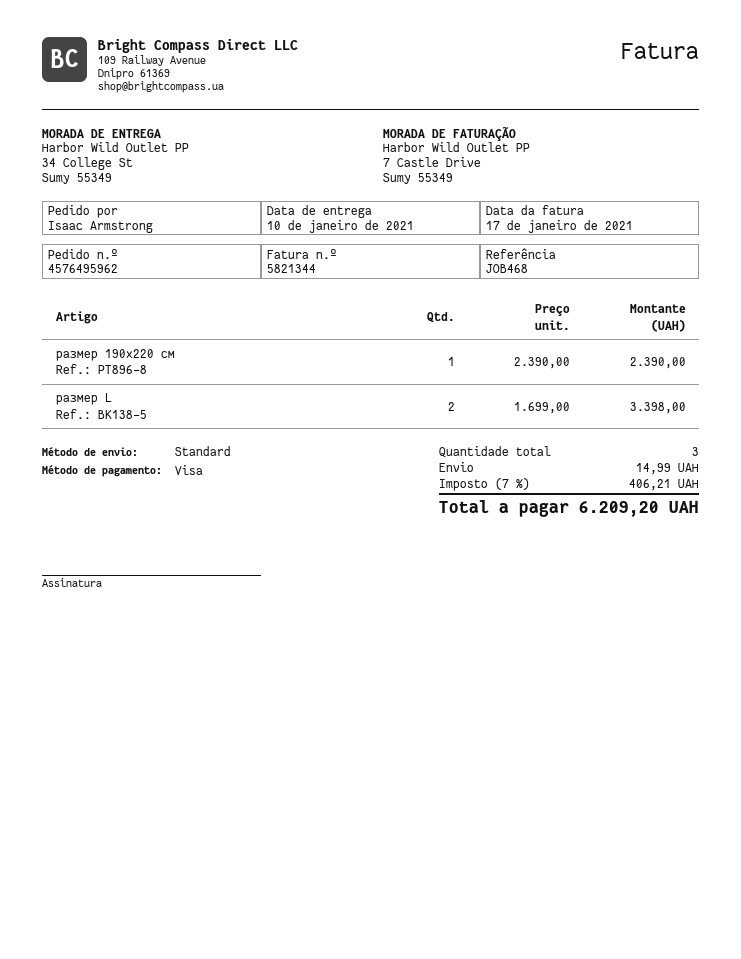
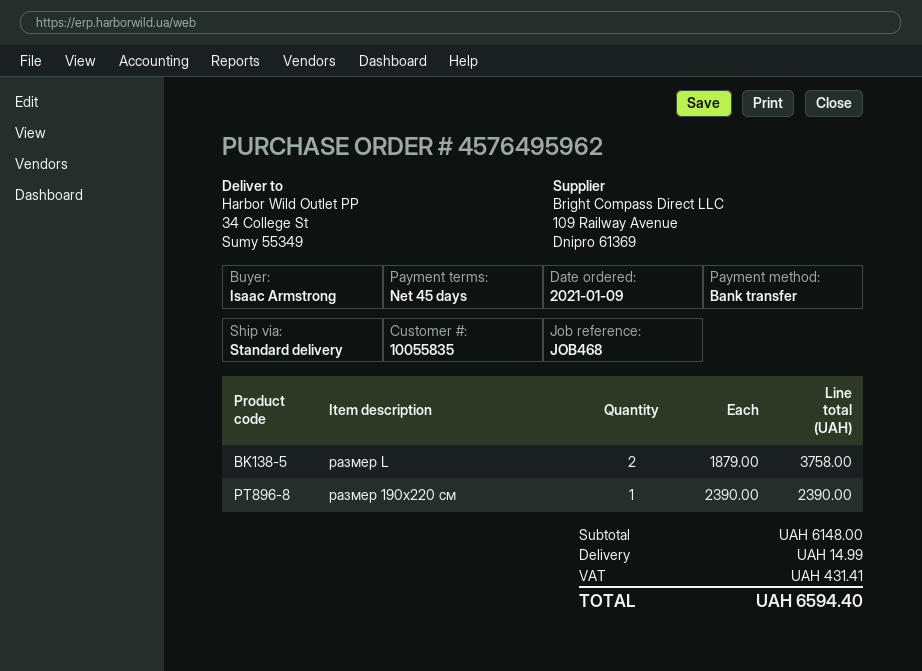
payment method: Visa -> bank transfer
размер L: 2 x 1699.00 = 3398.00 -> 2 x 1879.00 = 3758.00
tax: 406.21 -> 431.41
total: 6209.20 -> 6594.40

